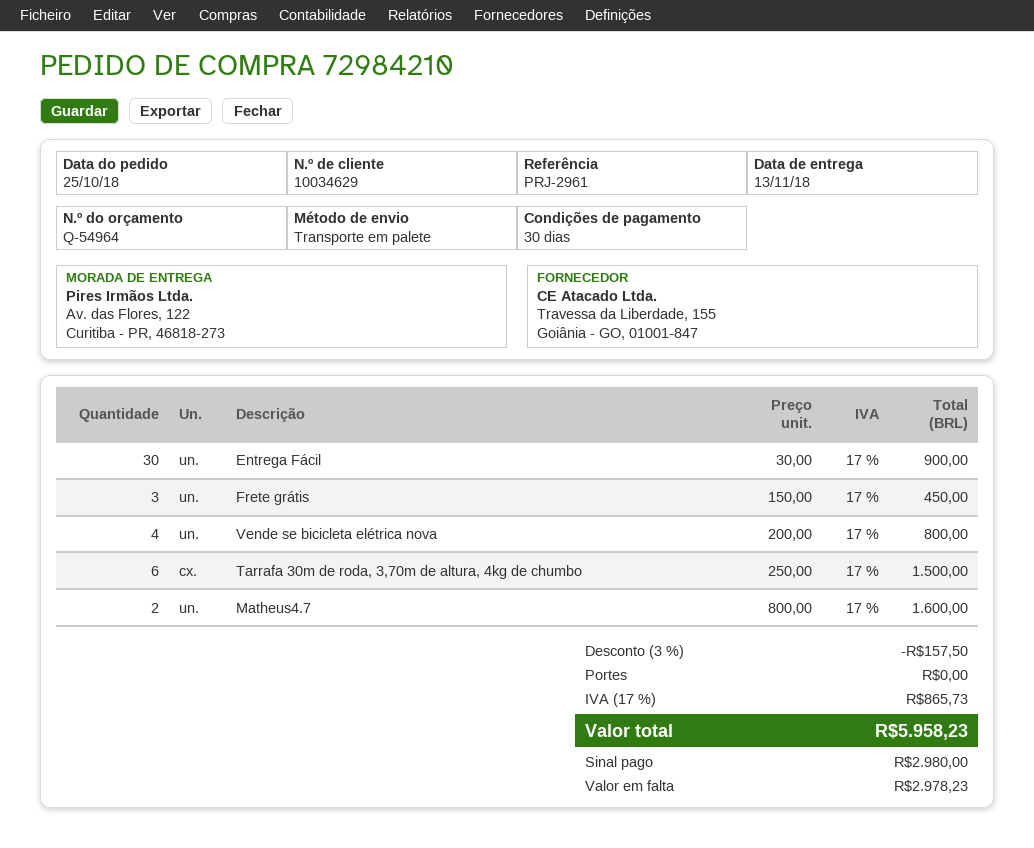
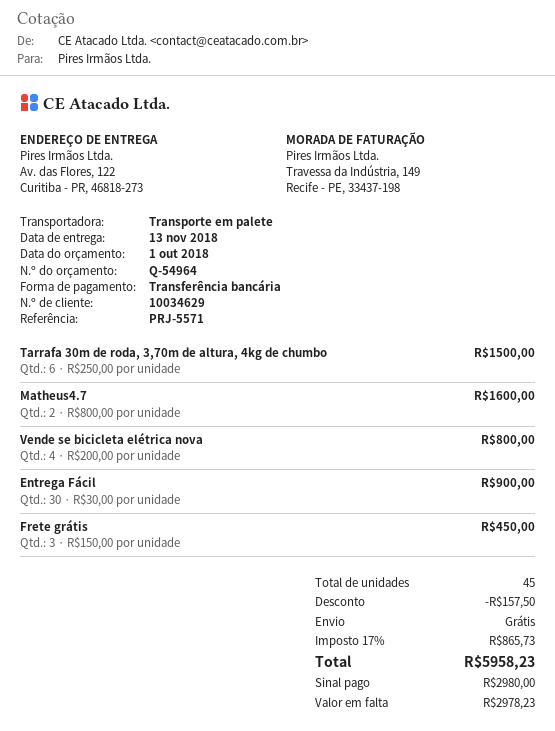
reference: PRJ-2961 -> PRJ-5571

